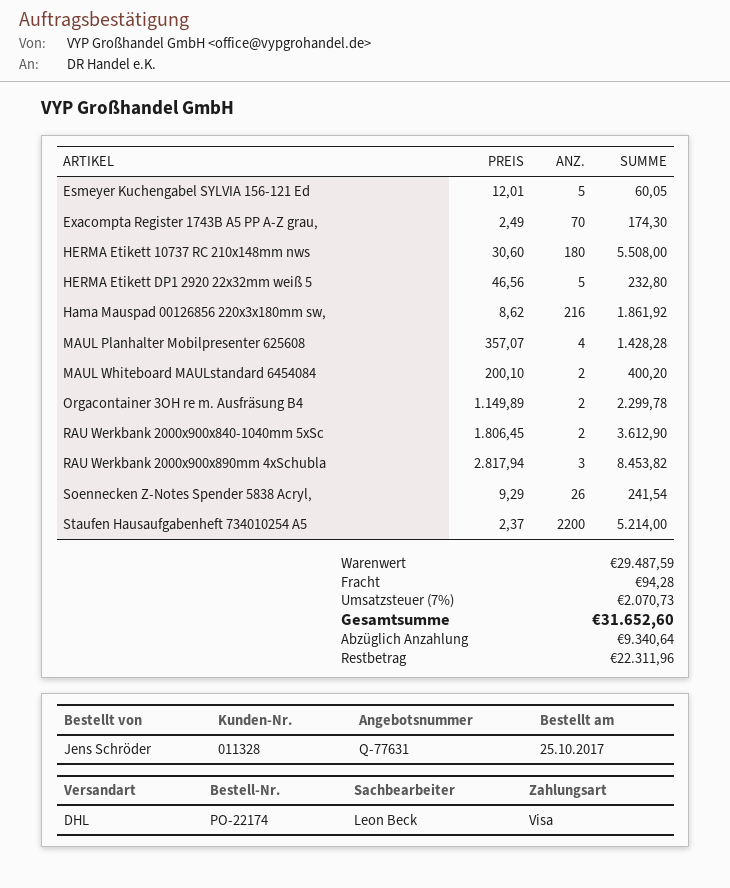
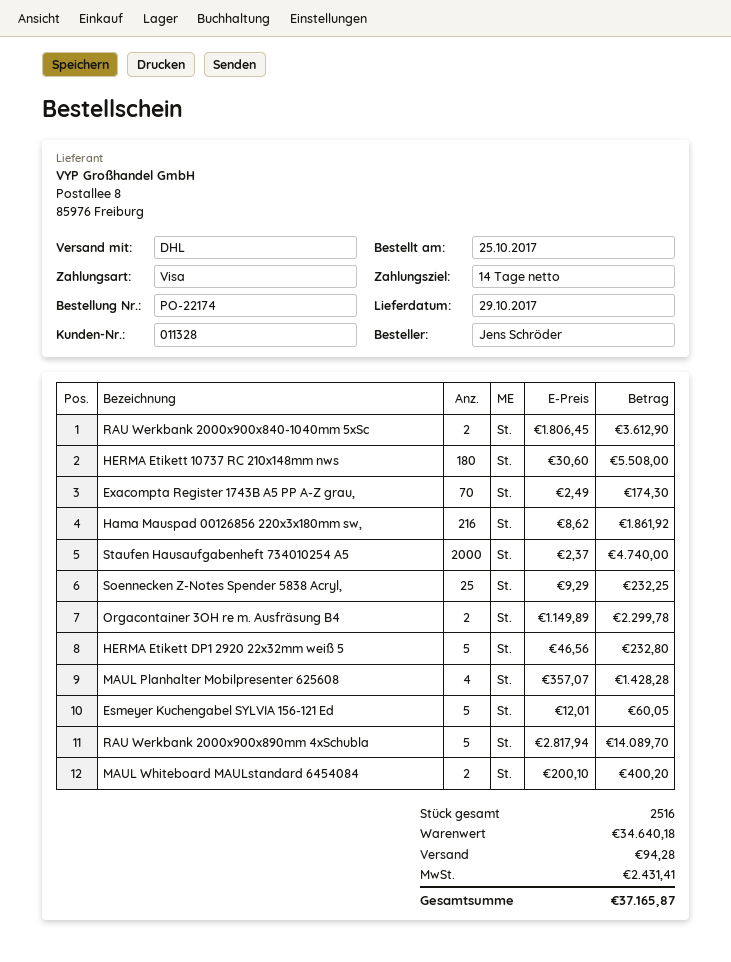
RAU Werkbank 2000x900x890mm 4xSchubla: 3 x 2817.94 = 8453.82 -> 5 x 2817.94 = 14089.70
Soennecken Z-Notes Spender 5838 Acryl,: 26 x 9.29 = 241.54 -> 25 x 9.29 = 232.25
Staufen Hausaufgabenheft 734010254 A5: 2200 x 2.37 = 5214.00 -> 2000 x 2.37 = 4740.00
subtotal: 29487.59 -> 34640.18
tax: 2070.73 -> 2431.41
total: 31652.60 -> 37165.87

